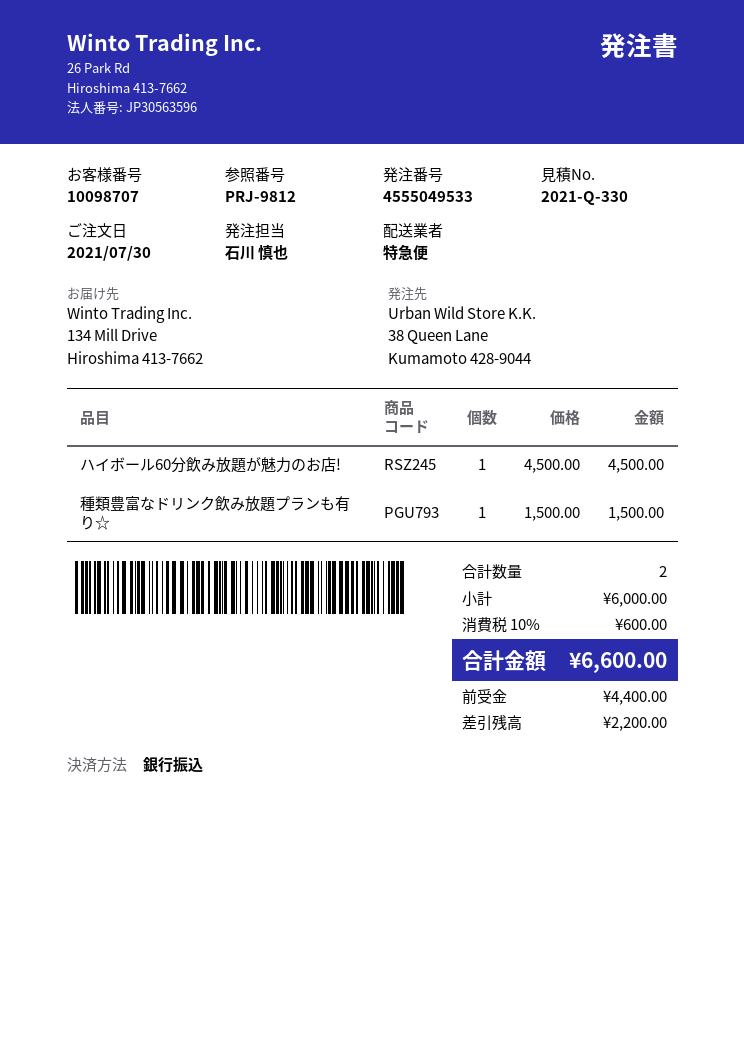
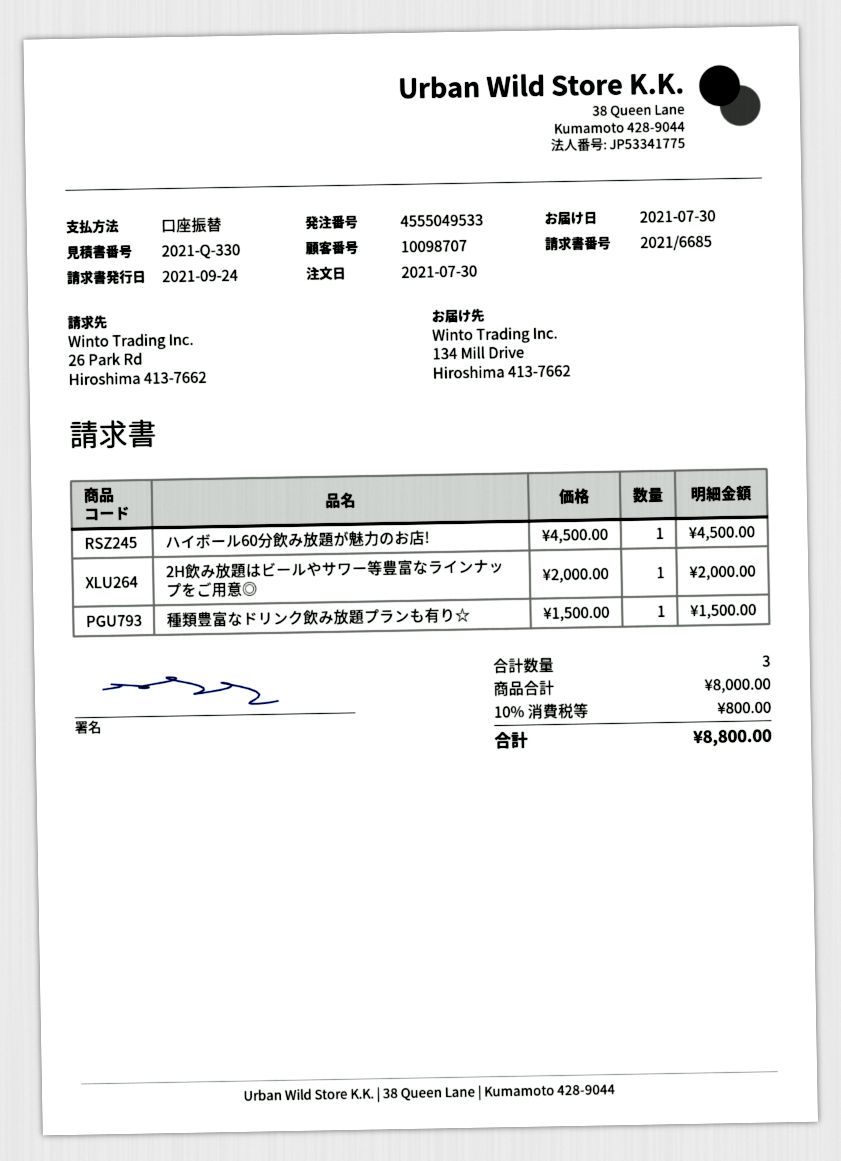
payment method: bank transfer -> direct debit
2H飲み放題はビールやサワー等豊富なラインナップをご用意◎: none -> 1 x 2000.00 = 2000.00
total quantity: 2 -> 3
subtotal: 6000.00 -> 8000.00
tax: 10% = 600.00 -> 10% = 800.00
total: 6600.00 -> 8800.00

